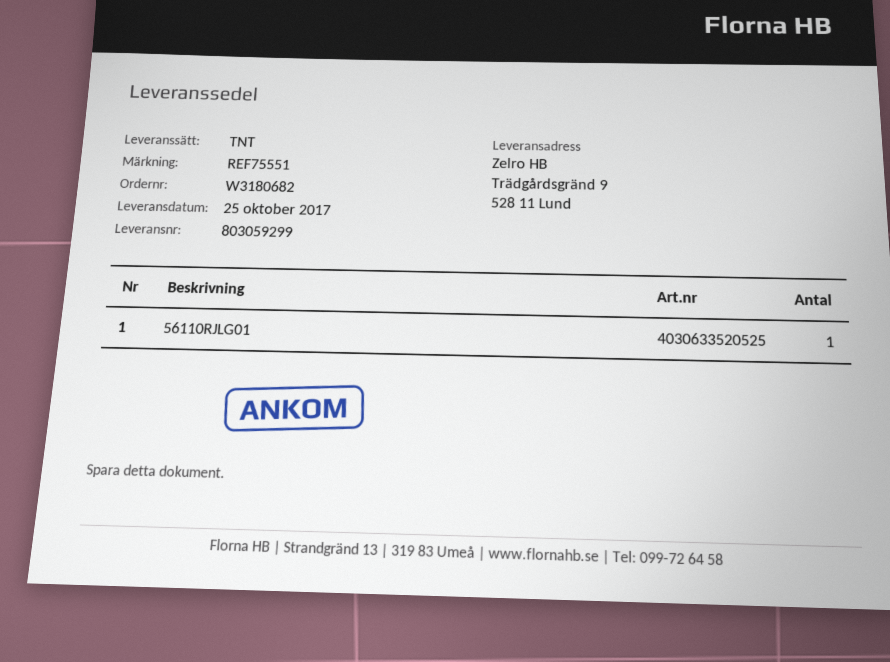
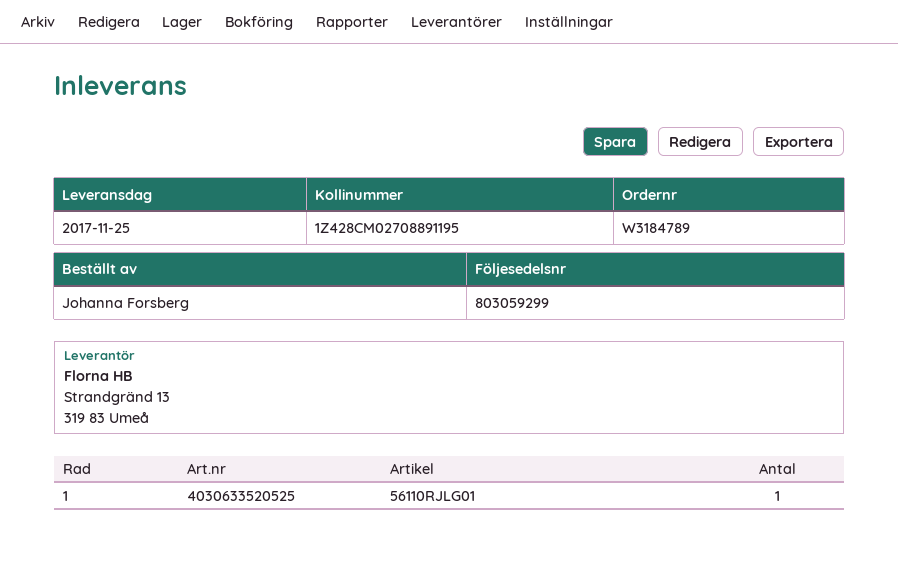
order number: W3180682 -> W3184789
delivery date: 2017-10-25 -> 2017-11-25

